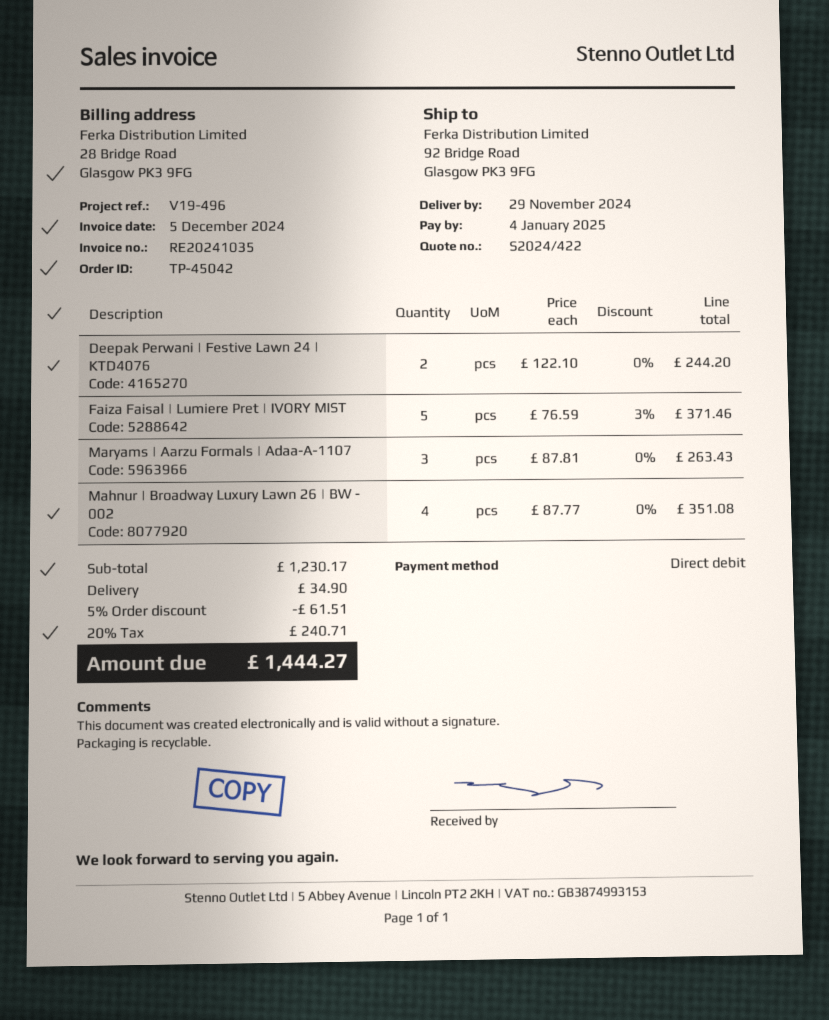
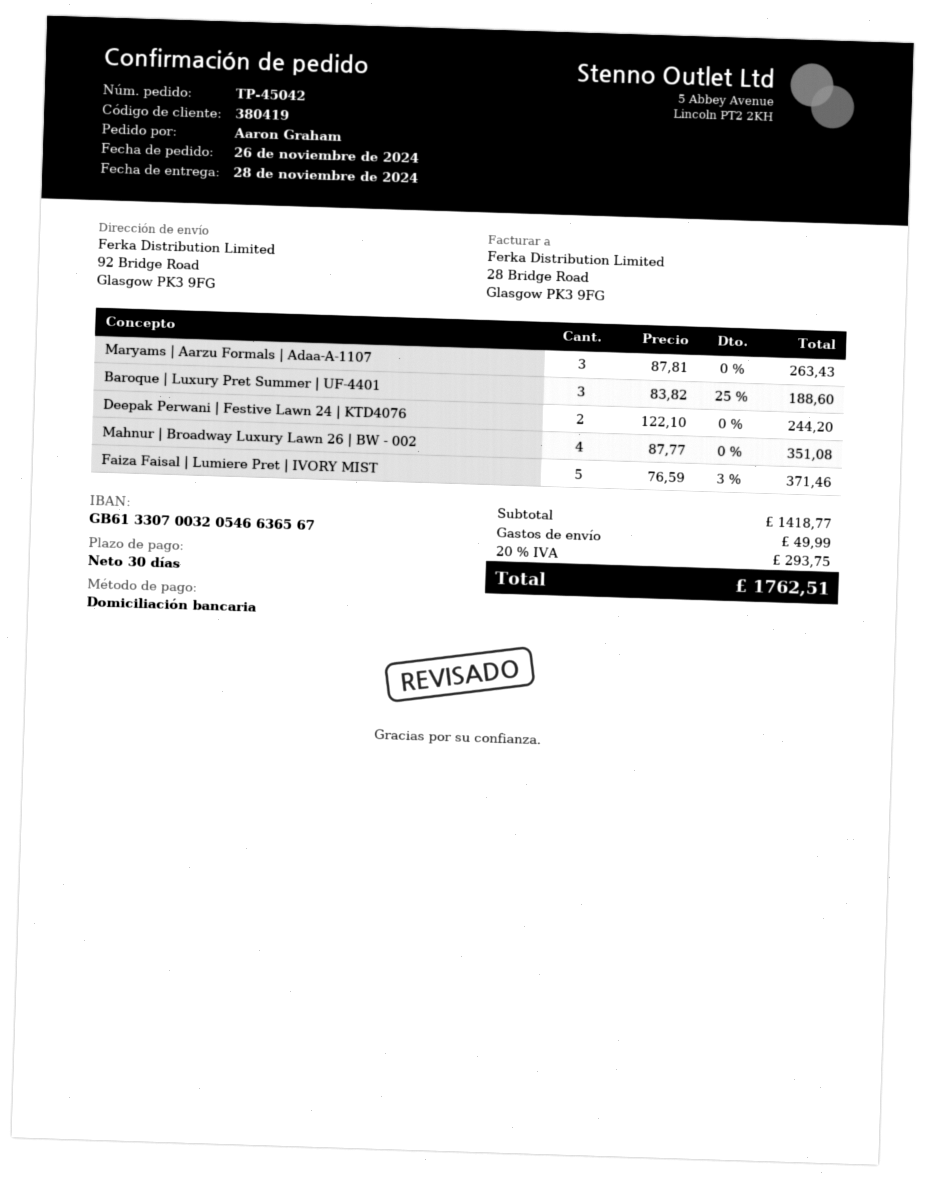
delivery date: 2024-11-29 -> 2024-11-28
Baroque | Luxury Pret Summer | UF-4401: none -> 3 x 83.82 - 25% = 188.60
subtotal: 1230.17 -> 1418.77
discount: 5% = 61.51 -> none
shipping: 34.90 -> 49.99
tax: 20% = 240.71 -> 20% = 293.75
total: 1444.27 -> 1762.51

